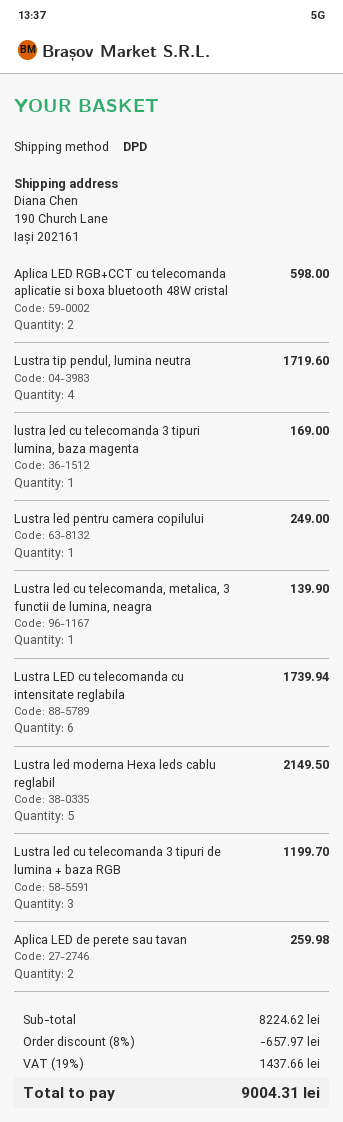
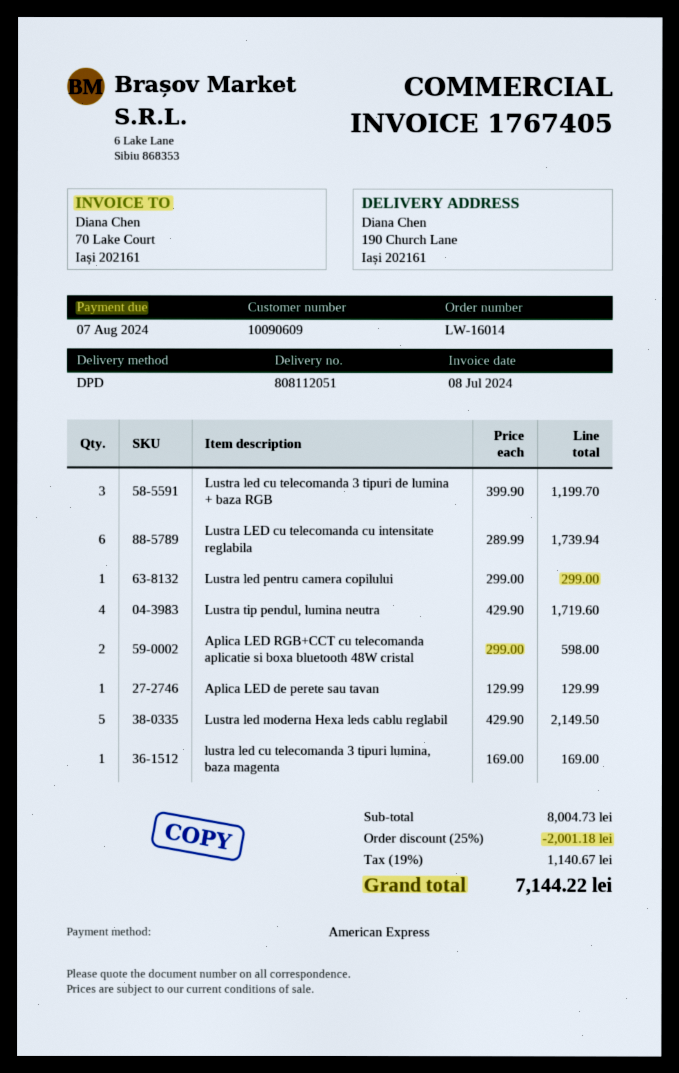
Lustra led pentru camera copilului: 1 for 249.00 -> 1 for 299.00
Lustra led cu telecomanda, metalica, 3 functii de lumina, neagra: 1 for 139.90 -> none
Aplica LED de perete sau tavan: 2 for 259.98 -> 1 for 129.99
subtotal: 8224.62 -> 8004.73
discount: 8% = 657.97 -> 25% = 2001.18
tax: 19% = 1437.66 -> 19% = 1140.67
total: 9004.31 -> 7144.22

